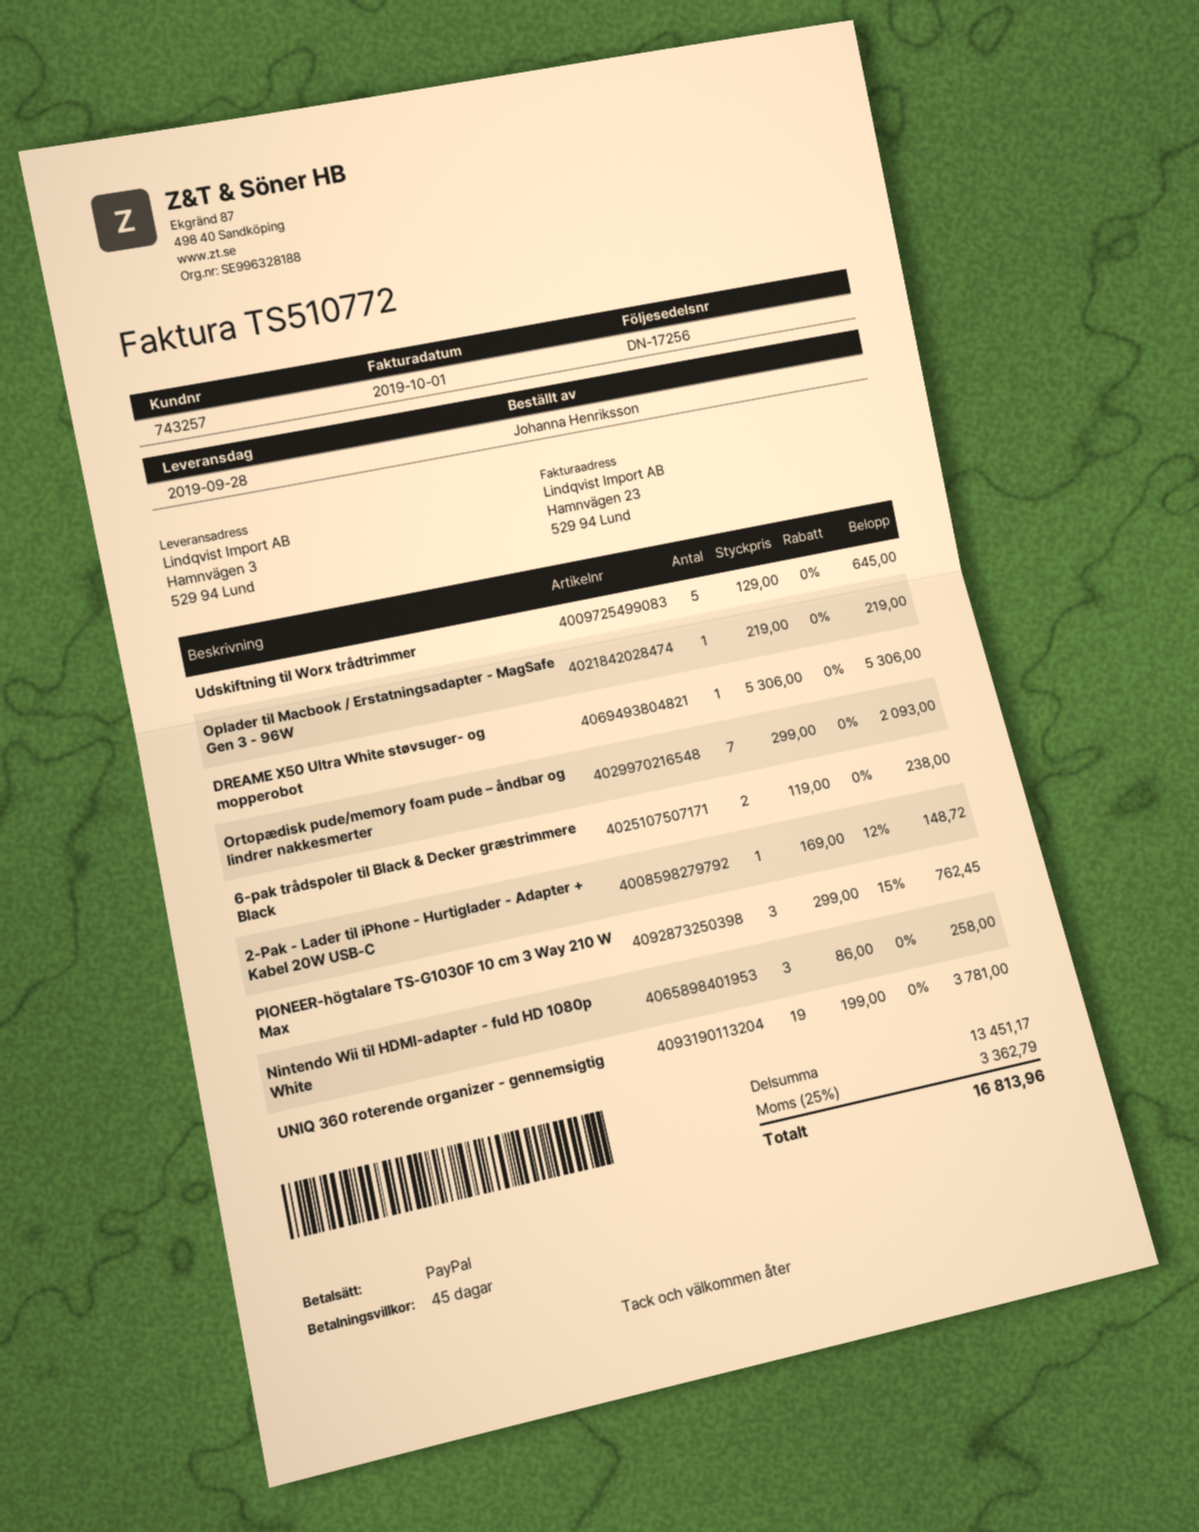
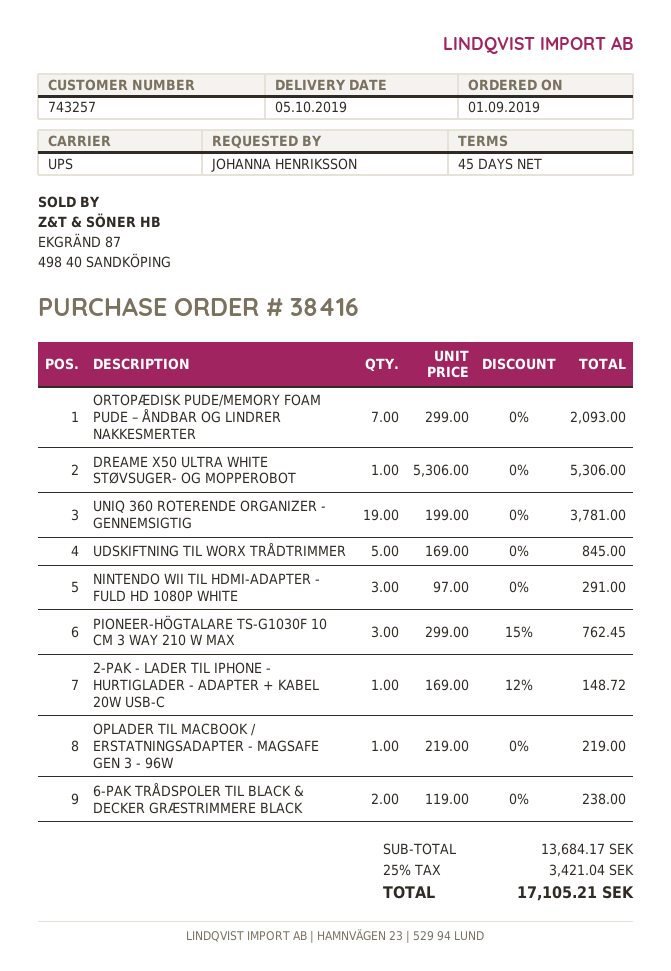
delivery date: 2019-09-28 -> 2019-10-05
Udskiftning til Worx trådtrimmer: 5 x 129.00 = 645.00 -> 5 x 169.00 = 845.00
Nintendo Wii til HDMI-adapter - fuld HD 1080p White: 3 x 86.00 = 258.00 -> 3 x 97.00 = 291.00
subtotal: 13451.17 -> 13684.17
tax: 25% = 3362.79 -> 25% = 3421.04
total: 16813.96 -> 17105.21

